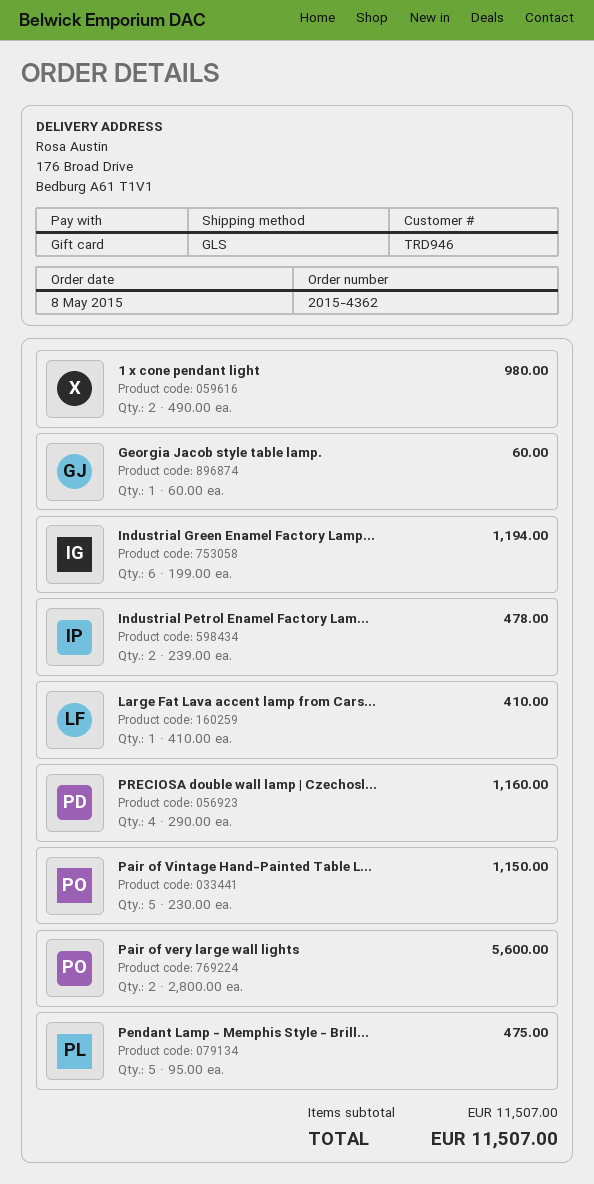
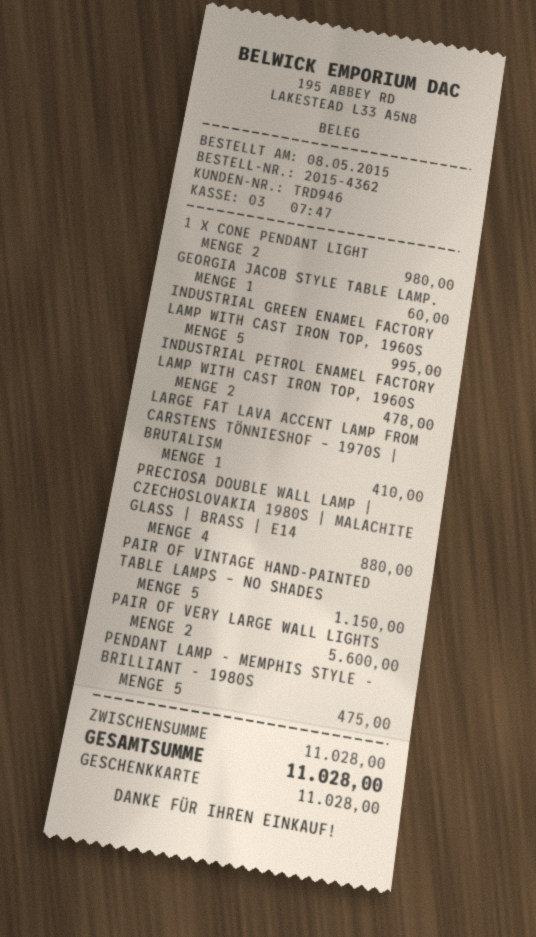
Industrial Green Enamel Factory Lamp...: 6 for 1194.00 -> 5 for 995.00
PRECIOSA double wall lamp | Czechosl...: 4 for 1160.00 -> 4 for 880.00
subtotal: 11507.00 -> 11028.00
total: 11507.00 -> 11028.00

